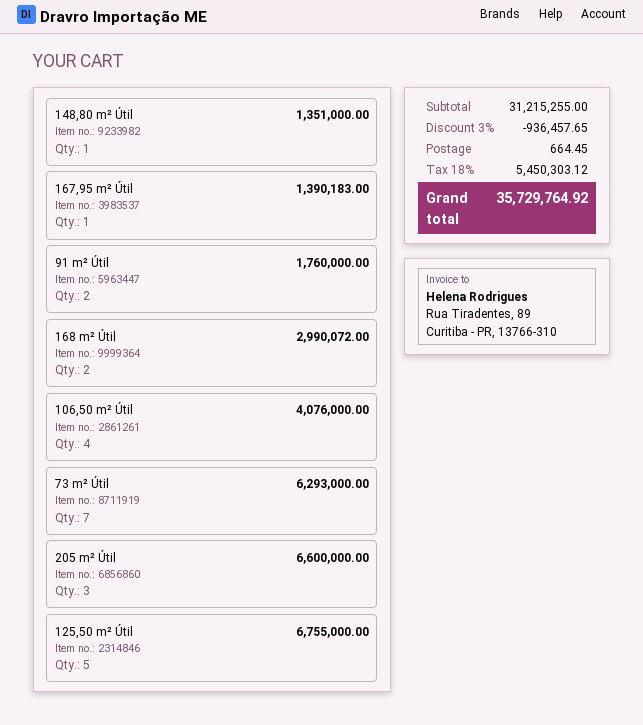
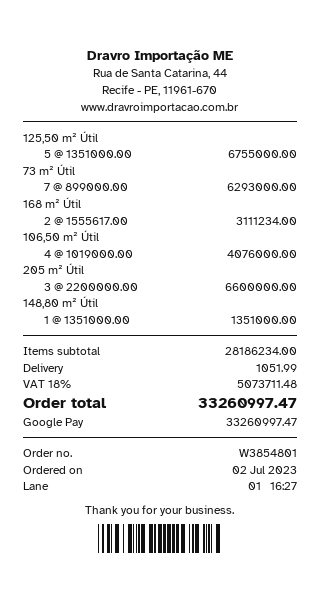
167,95 m² Útil: 1 for 1390183.00 -> none
91 m² Útil: 2 for 1760000.00 -> none
168 m² Útil: 2 for 2990072.00 -> 2 for 3111234.00
subtotal: 31215255.00 -> 28186234.00
discount: 3% = 936457.65 -> none
shipping: 664.45 -> 1051.99
tax: 18% = 5450303.12 -> 18% = 5073711.48
total: 35729764.92 -> 33260997.47

